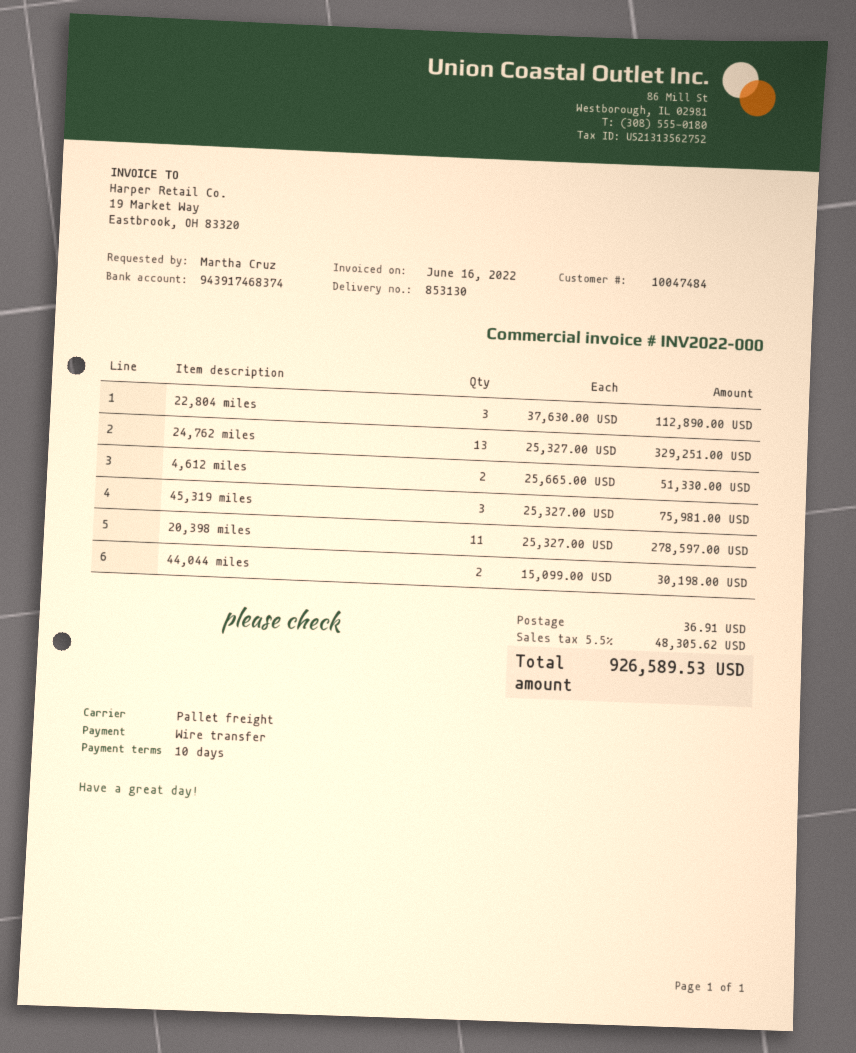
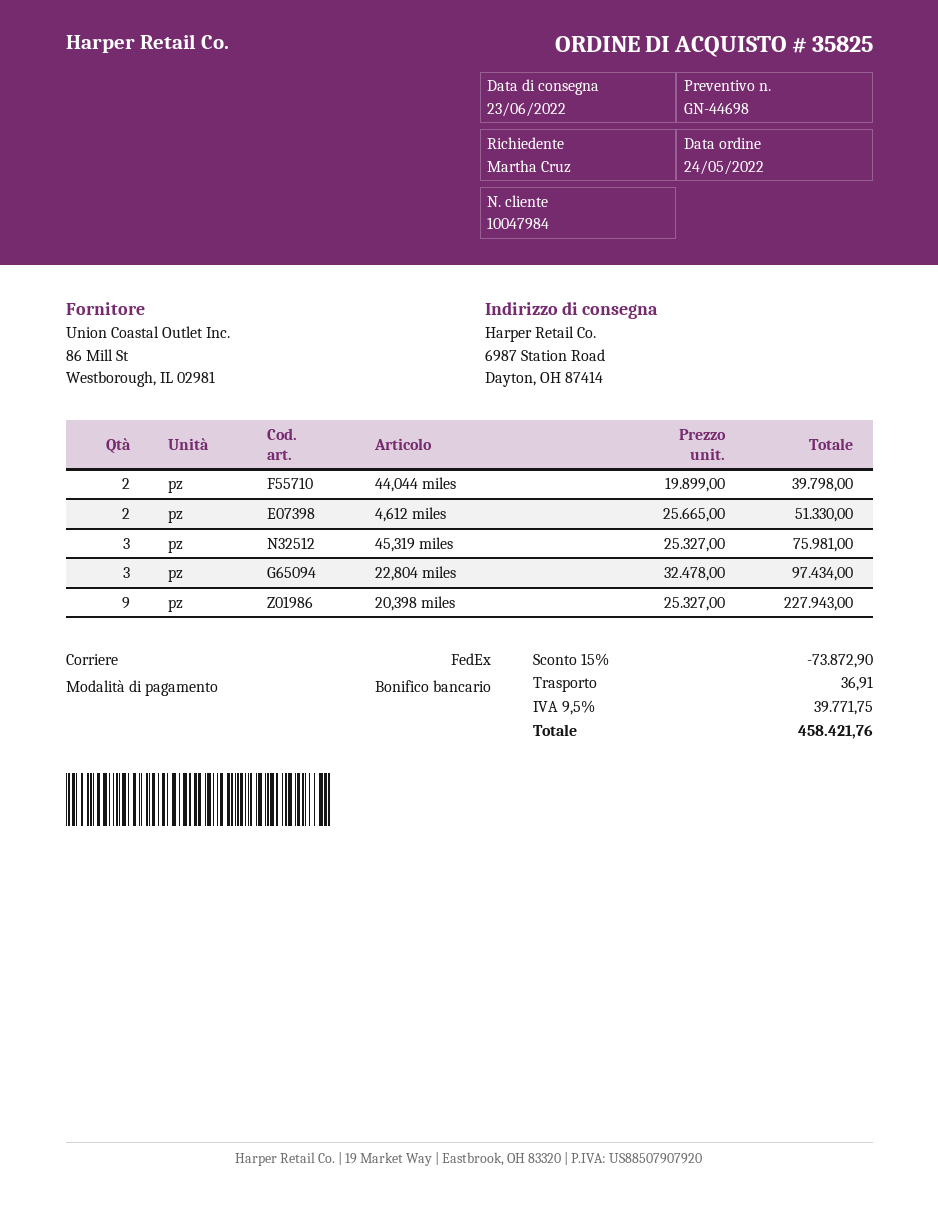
customer number: 10047484 -> 10047984
shipping method: pallet freight -> FedEx
22,804 miles: 3 x 37630.00 = 112890.00 -> 3 x 32478.00 = 97434.00
24,762 miles: 13 x 25327.00 = 329251.00 -> none
20,398 miles: 11 x 25327.00 = 278597.00 -> 9 x 25327.00 = 227943.00
44,044 miles: 2 x 15099.00 = 30198.00 -> 2 x 19899.00 = 39798.00
discount: none -> 15% = 73872.90
tax: 5.5% = 48305.62 -> 9.5% = 39771.75
total: 926589.53 -> 458421.76

